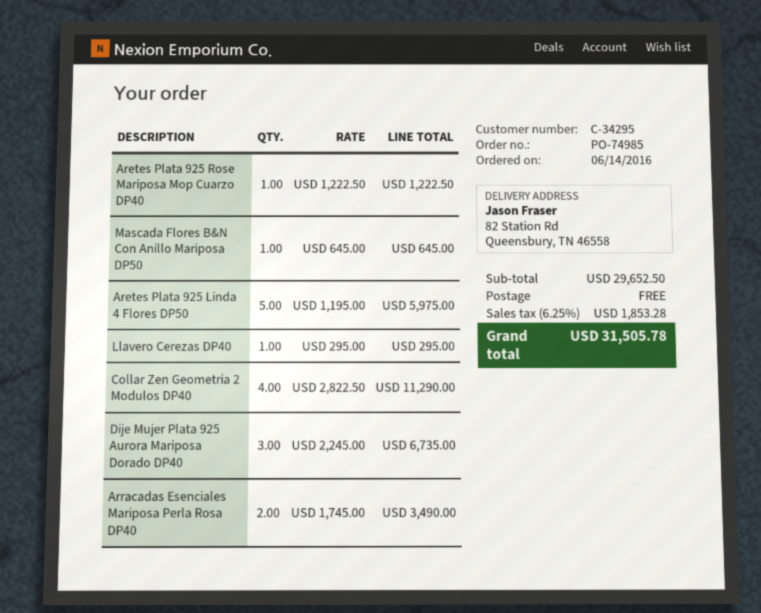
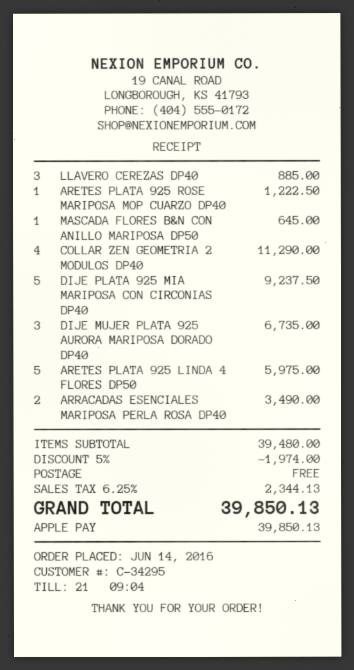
Llavero Cerezas DP40: 1 for 295.00 -> 3 for 885.00
DIJE PLATA 925 MIA MARIPOSA CON CIRCONIAS DP40: none -> 5 for 9237.50
subtotal: 29652.50 -> 39480.00
discount: none -> 5% = 1974.00
tax: 6.25% = 1853.28 -> 6.25% = 2344.13
total: 31505.78 -> 39850.13

